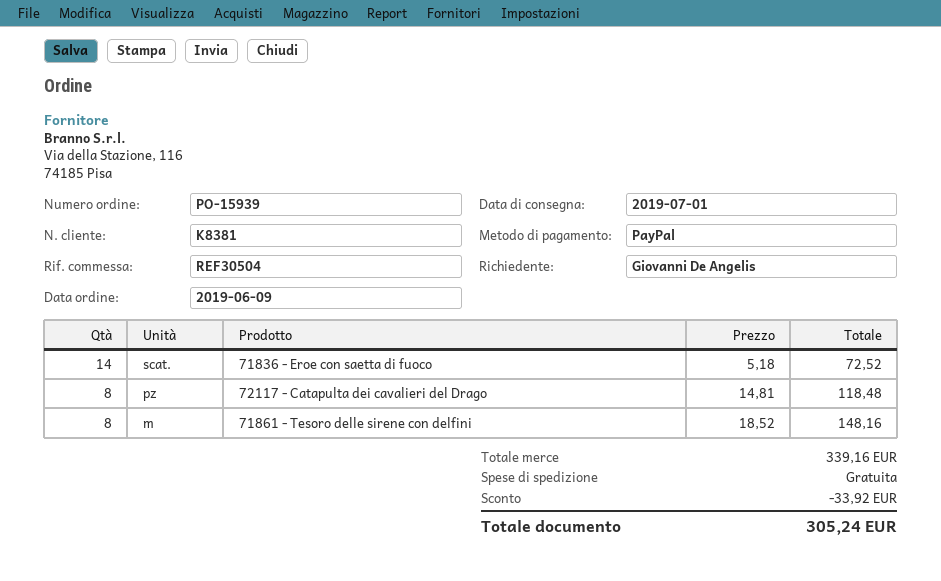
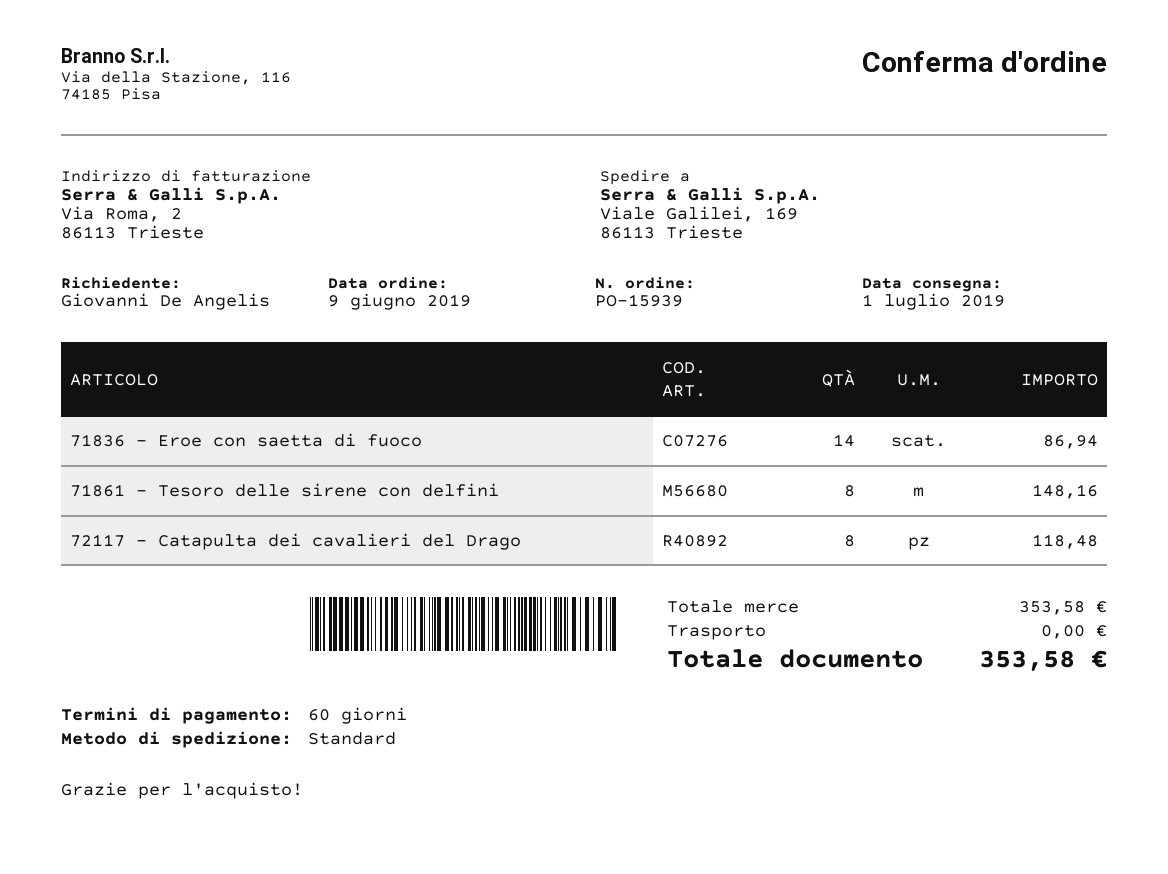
71836 - Eroe con saetta di fuoco: 14 for 72.52 -> 14 for 86.94
subtotal: 339.16 -> 353.58
discount: 33.92 -> none
total: 305.24 -> 353.58

